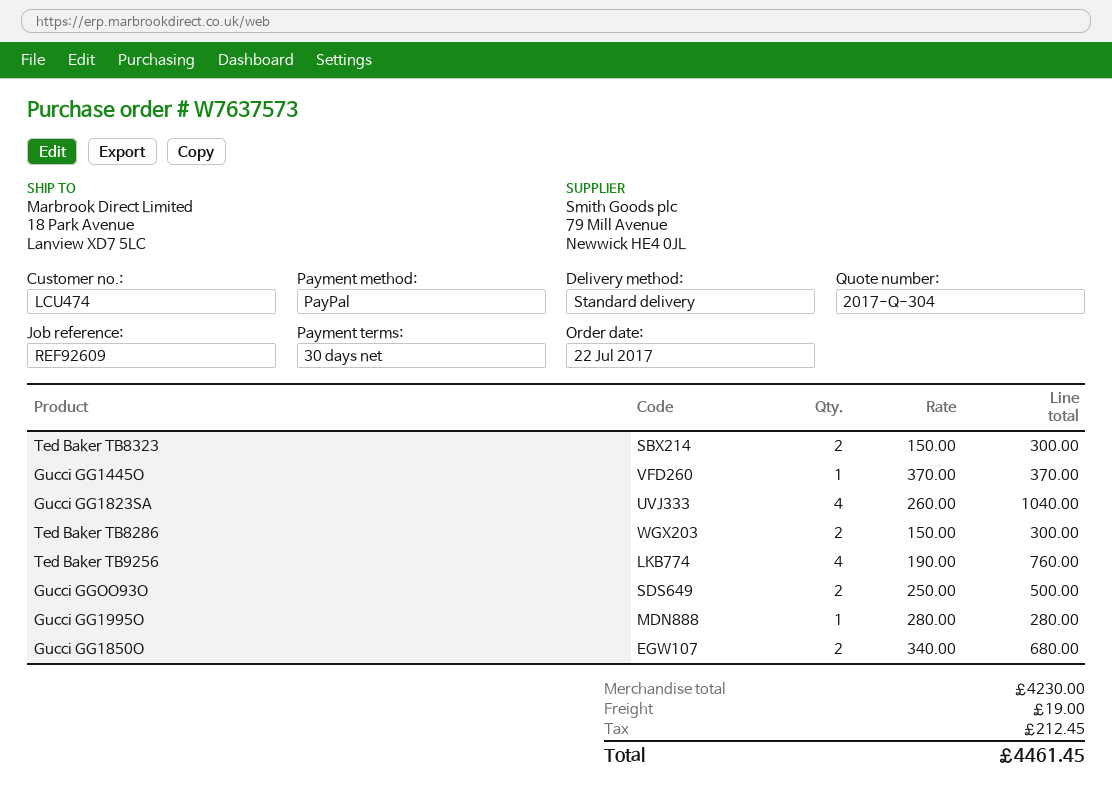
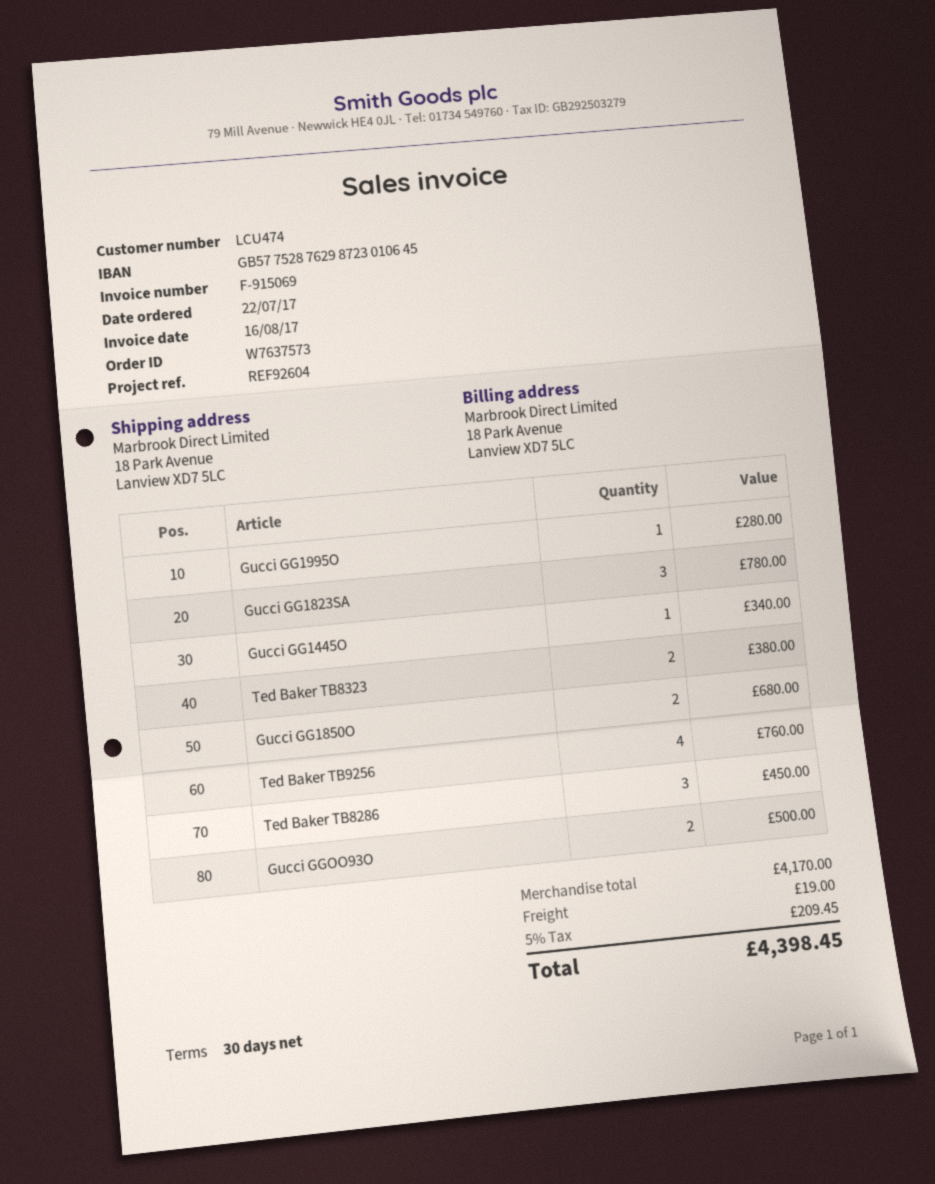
reference: REF92609 -> REF92604
Ted Baker TB8323: 2 for 300.00 -> 2 for 380.00
Gucci GG1445O: 1 for 370.00 -> 1 for 340.00
Gucci GG1823SA: 4 for 1040.00 -> 3 for 780.00
Ted Baker TB8286: 2 for 300.00 -> 3 for 450.00
subtotal: 4230.00 -> 4170.00
tax: 212.45 -> 209.45
total: 4461.45 -> 4398.45

